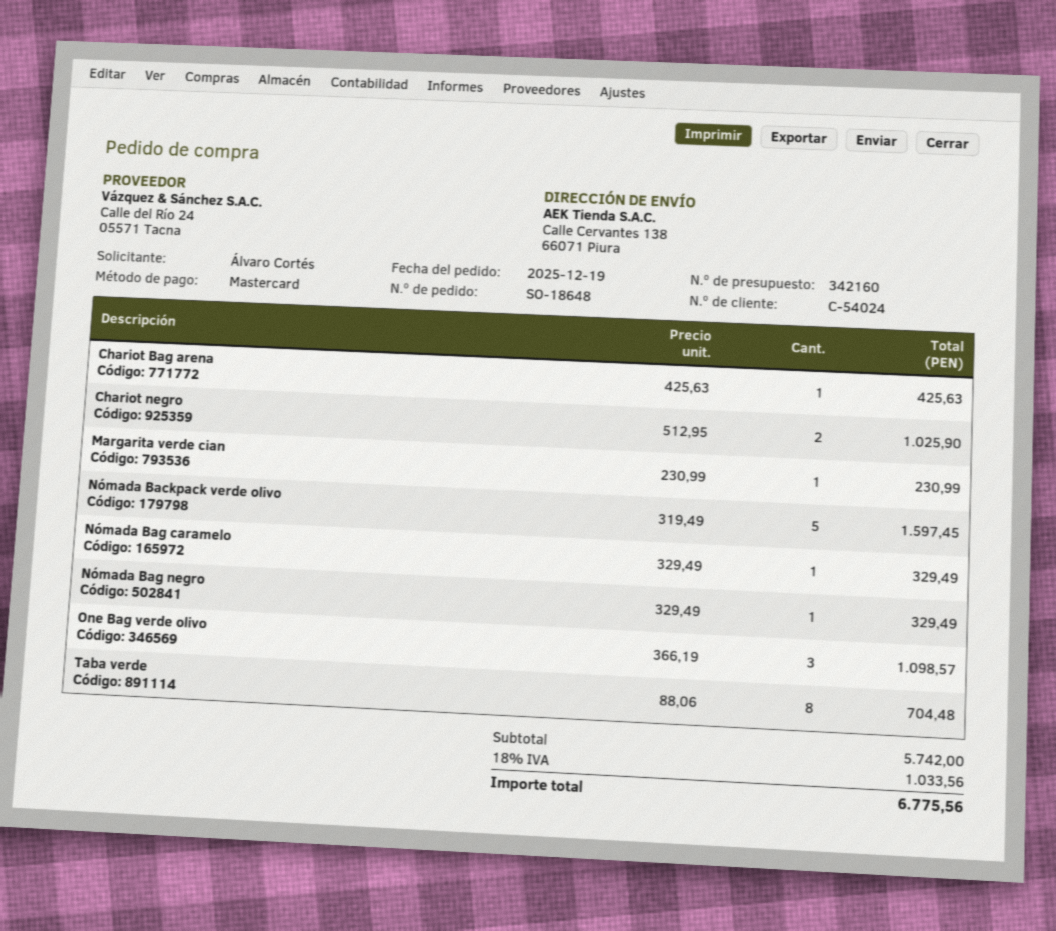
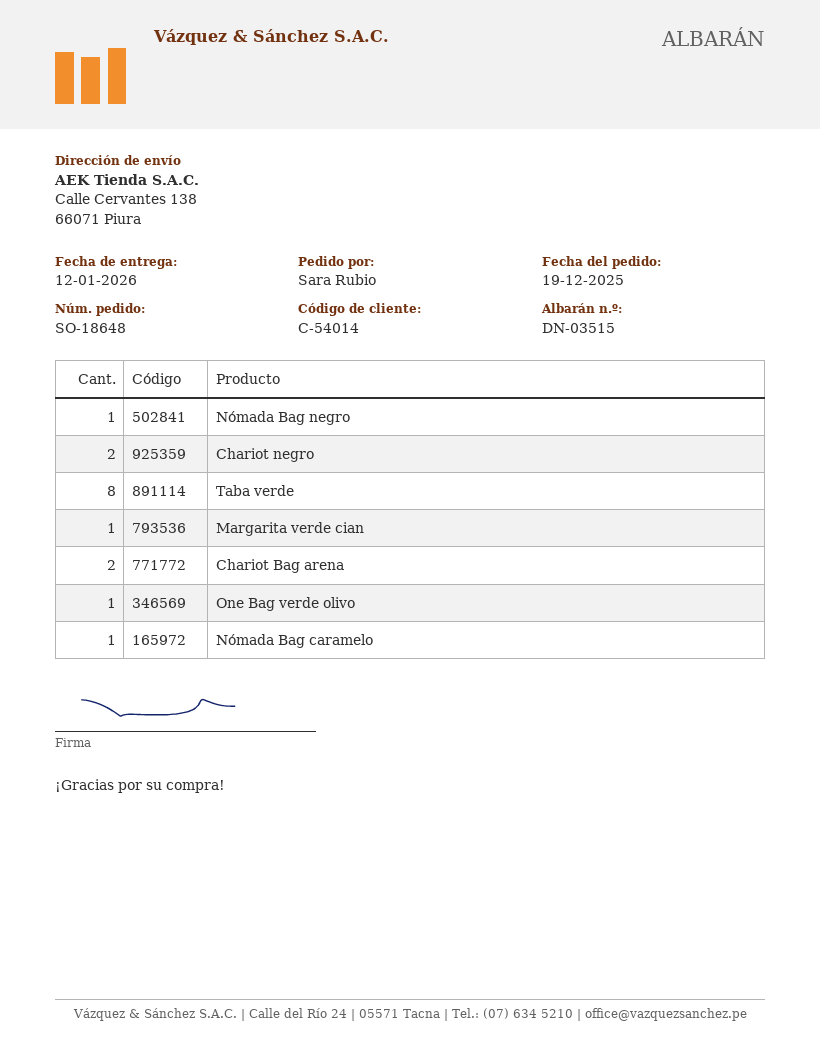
customer number: C-54024 -> C-54014
ordered by: Álvaro Cortés -> Sara Rubio
Chariot Bag arena: 1 -> 2
Nómada Backpack verde olivo: 5 -> none
One Bag verde olivo: 3 -> 1

